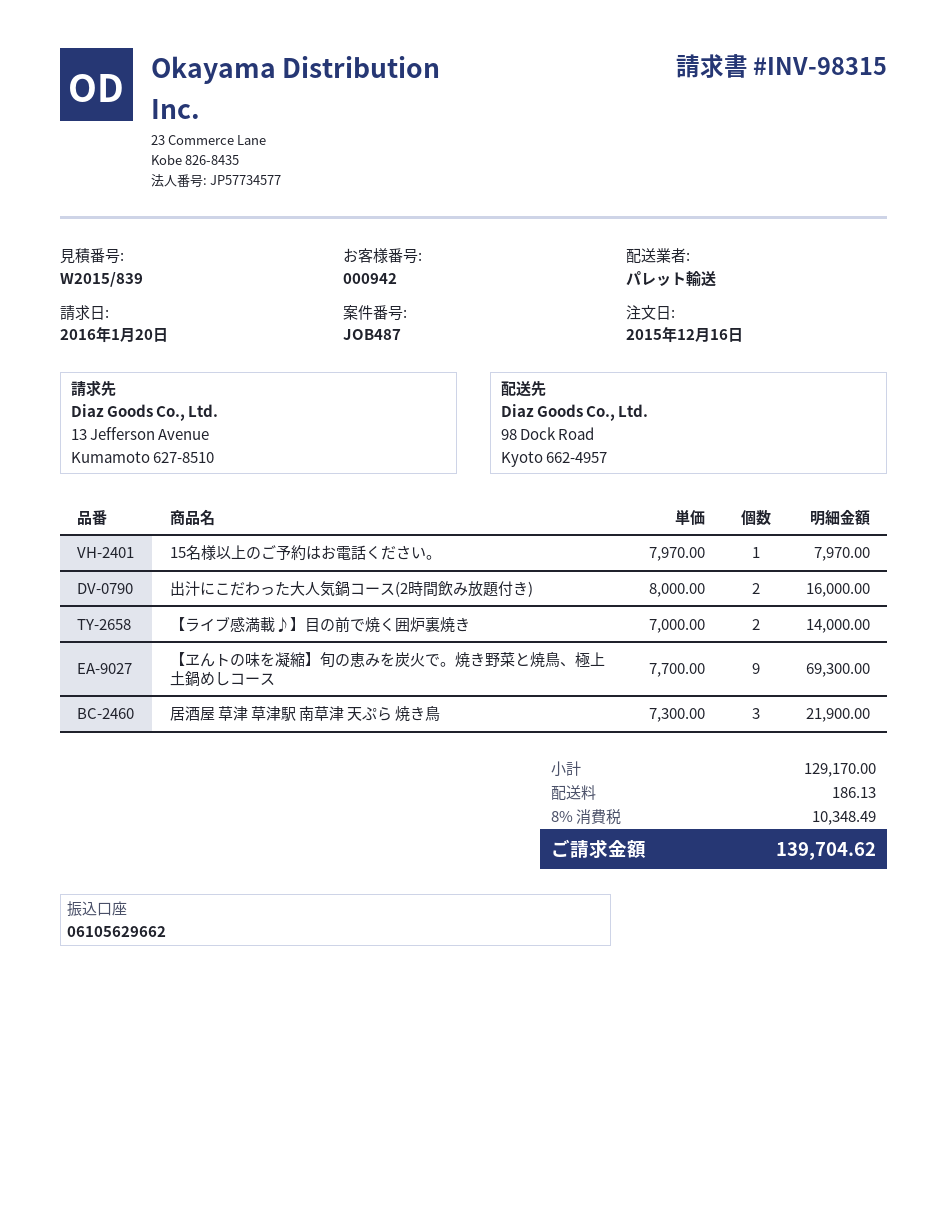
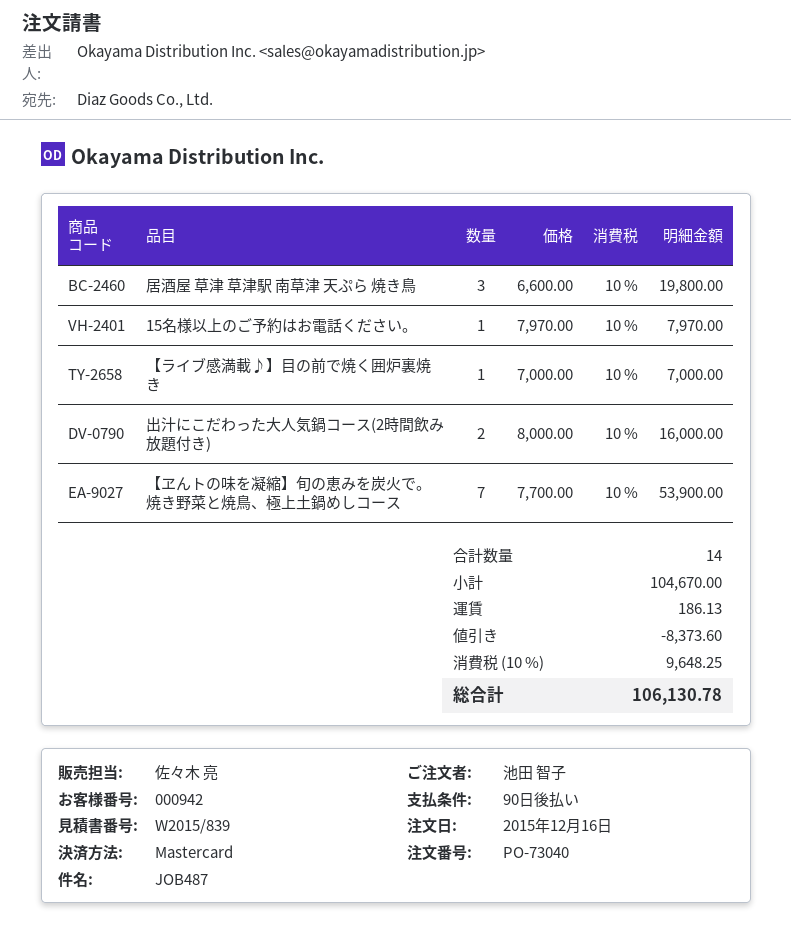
【ライブ感満載♪】目の前で焼く囲炉裏焼き: 2 x 7000.00 = 14000.00 -> 1 x 7000.00 = 7000.00
【ヱんトの味を凝縮】旬の恵みを炭火で。焼き野菜と焼鳥、極上土鍋めしコース: 9 x 7700.00 = 69300.00 -> 7 x 7700.00 = 53900.00
居酒屋 草津 草津駅 南草津 天ぷら 焼き鳥: 3 x 7300.00 = 21900.00 -> 3 x 6600.00 = 19800.00
subtotal: 129170.00 -> 104670.00
discount: none -> 8373.60
tax: 8% = 10348.49 -> 10% = 9648.25
total: 139704.62 -> 106130.78

